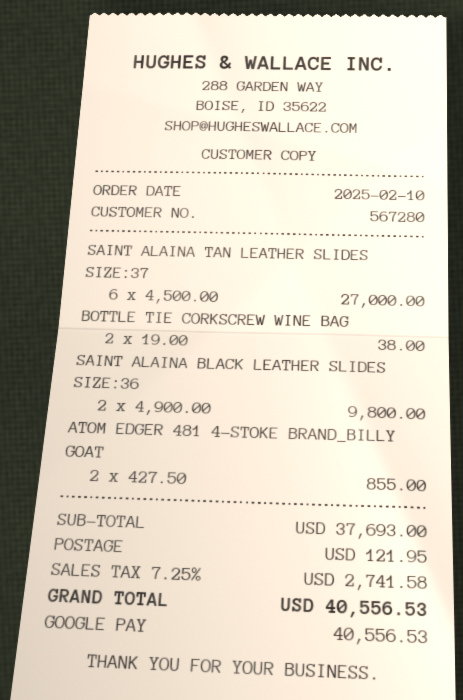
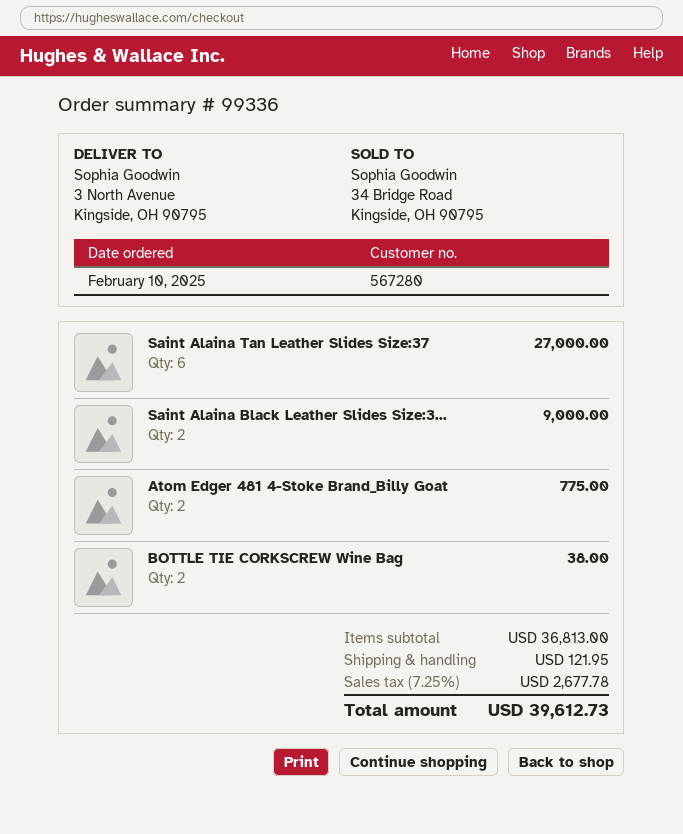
SAINT ALAINA BLACK LEATHER SLIDES SIZE:36: 2 for 9800.00 -> 2 for 9000.00
ATOM EDGER 481 4-STOKE BRAND_BILLY GOAT: 2 for 855.00 -> 2 for 775.00
subtotal: 37693.00 -> 36813.00
tax: 7.25% = 2741.58 -> 7.25% = 2677.78
total: 40556.53 -> 39612.73

